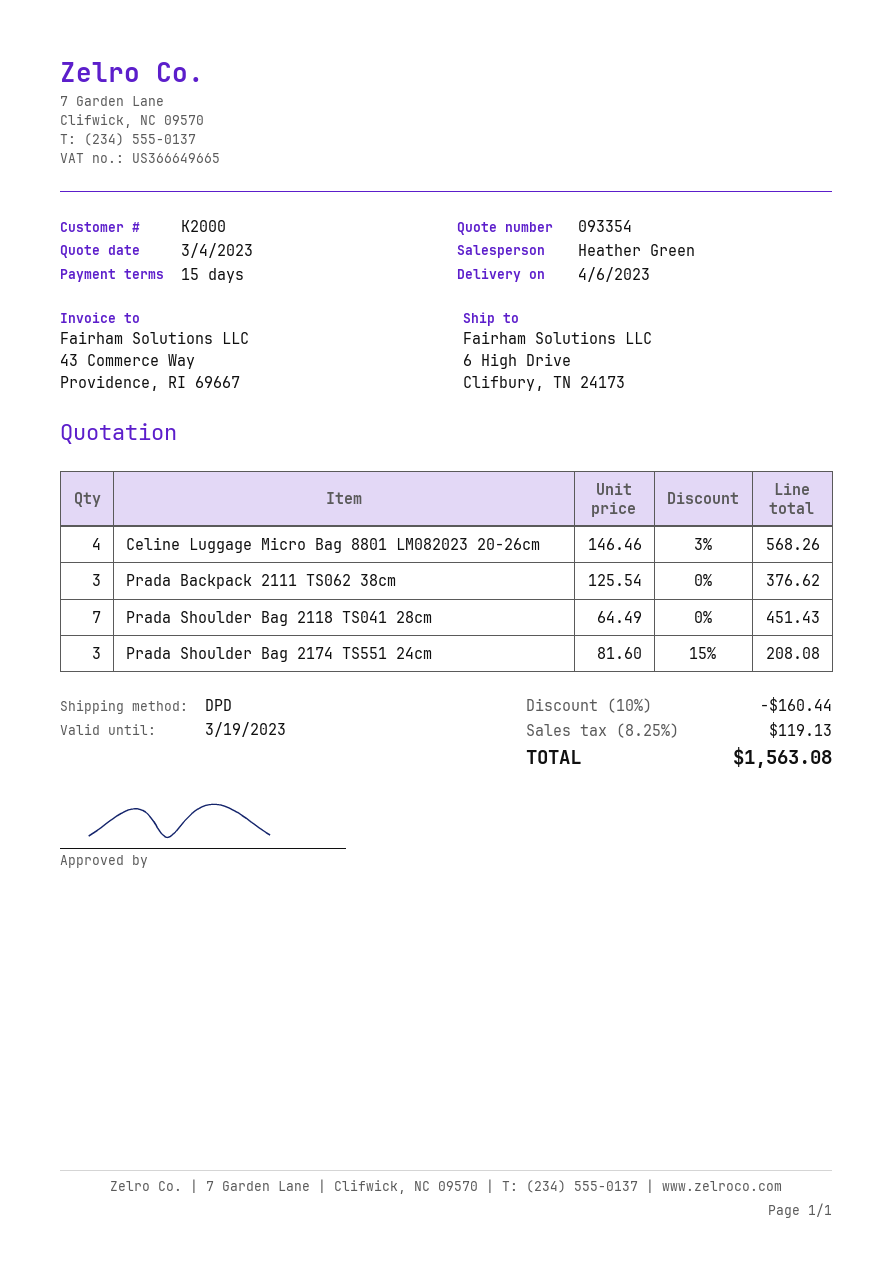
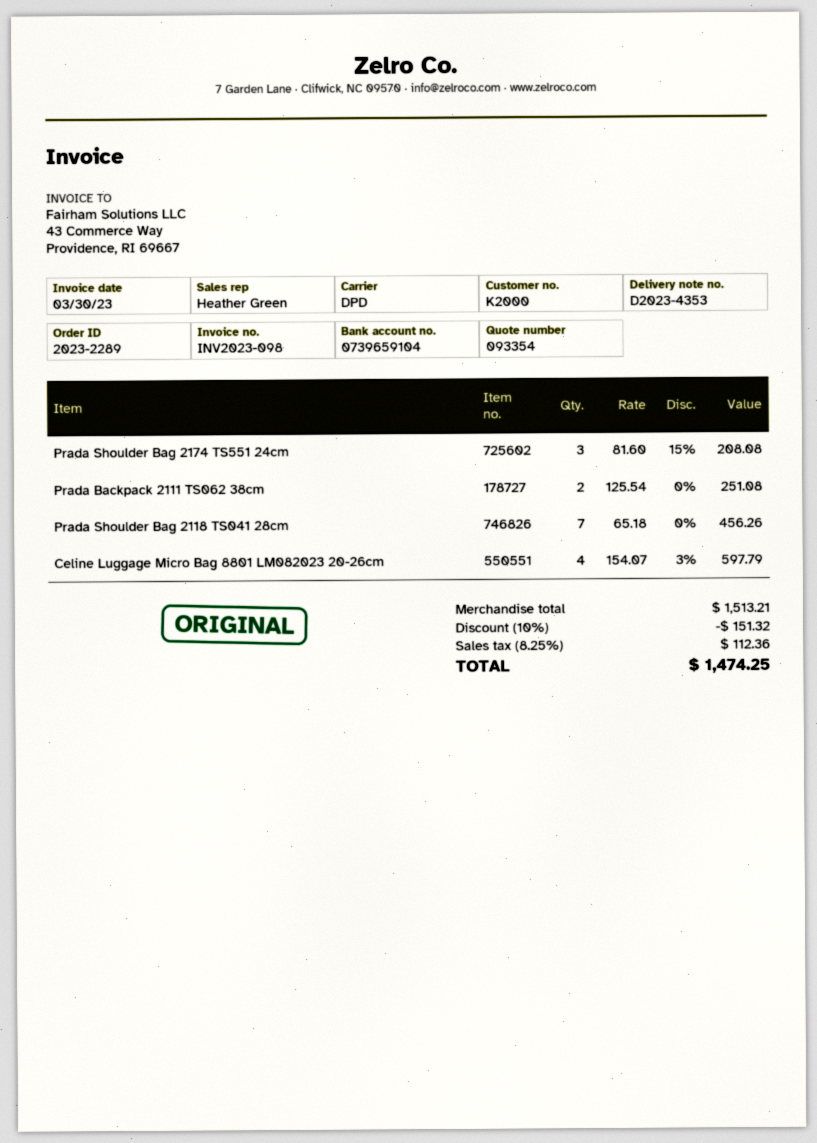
Celine Luggage Micro Bag 8801 LM082023 20-26cm: 4 x 146.46 - 3% = 568.26 -> 4 x 154.07 - 3% = 597.79
Prada Backpack 2111 TS062 38cm: 3 x 125.54 = 376.62 -> 2 x 125.54 = 251.08
Prada Shoulder Bag 2118 TS041 28cm: 7 x 64.49 = 451.43 -> 7 x 65.18 = 456.26
discount: 10% = 160.44 -> 10% = 151.32
tax: 8.25% = 119.13 -> 8.25% = 112.36
total: 1563.08 -> 1474.25

